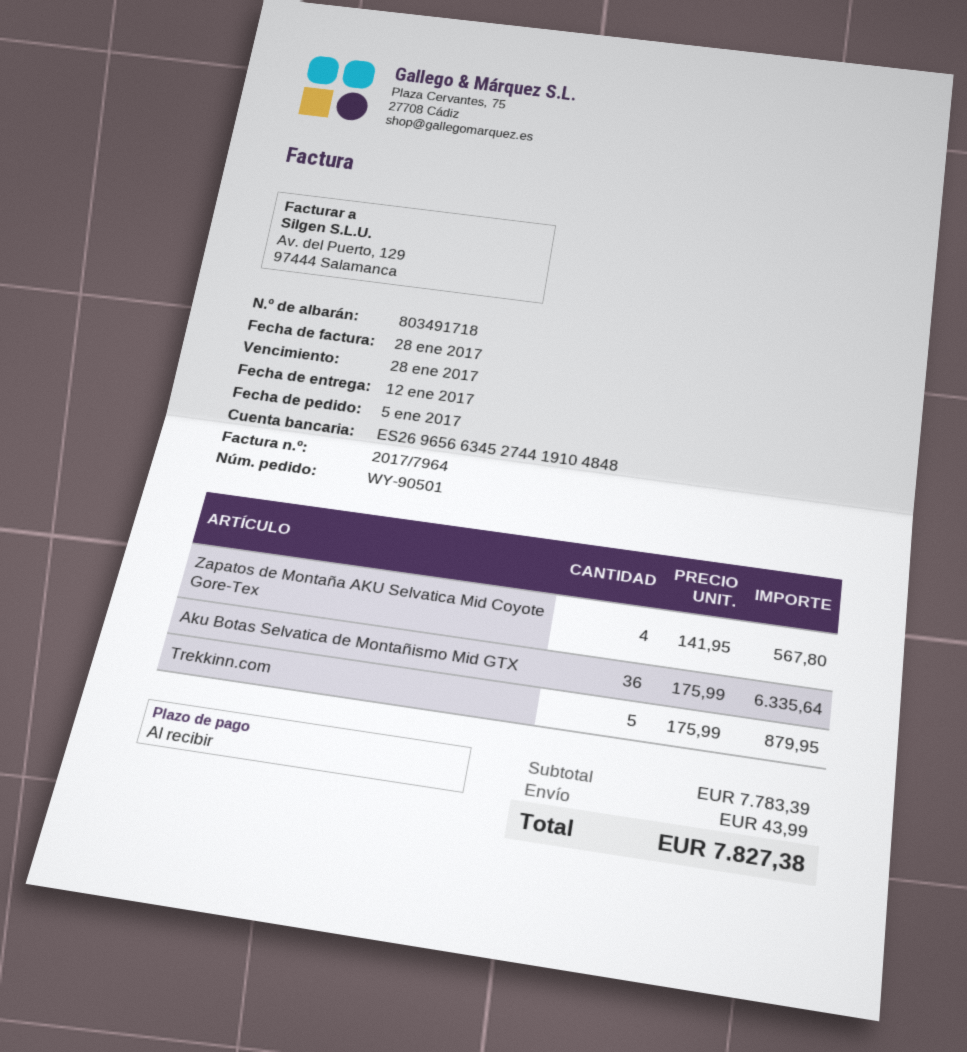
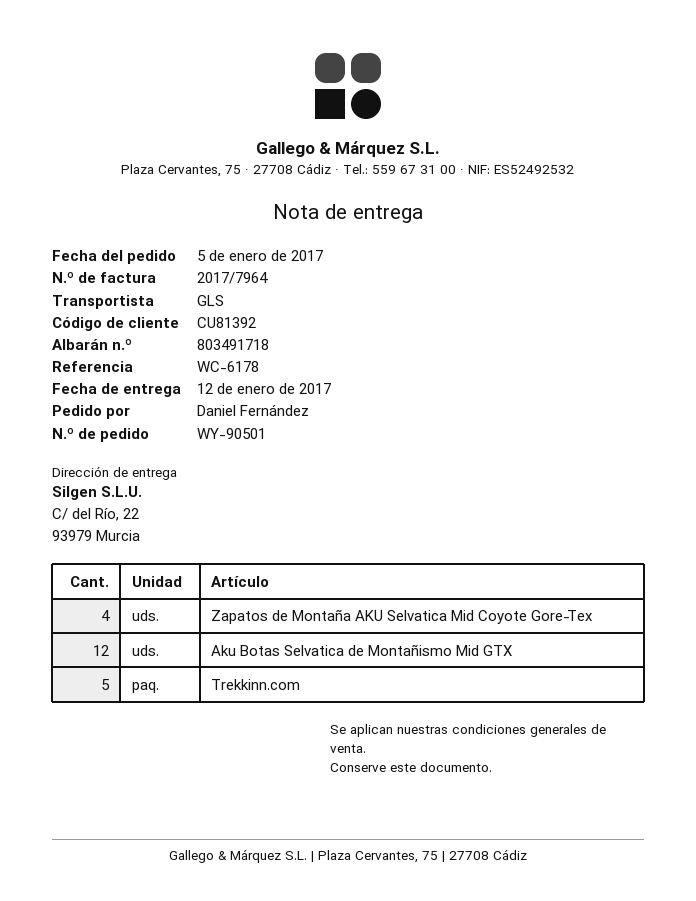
Aku Botas Selvatica de Montañismo Mid GTX: 36 -> 12

